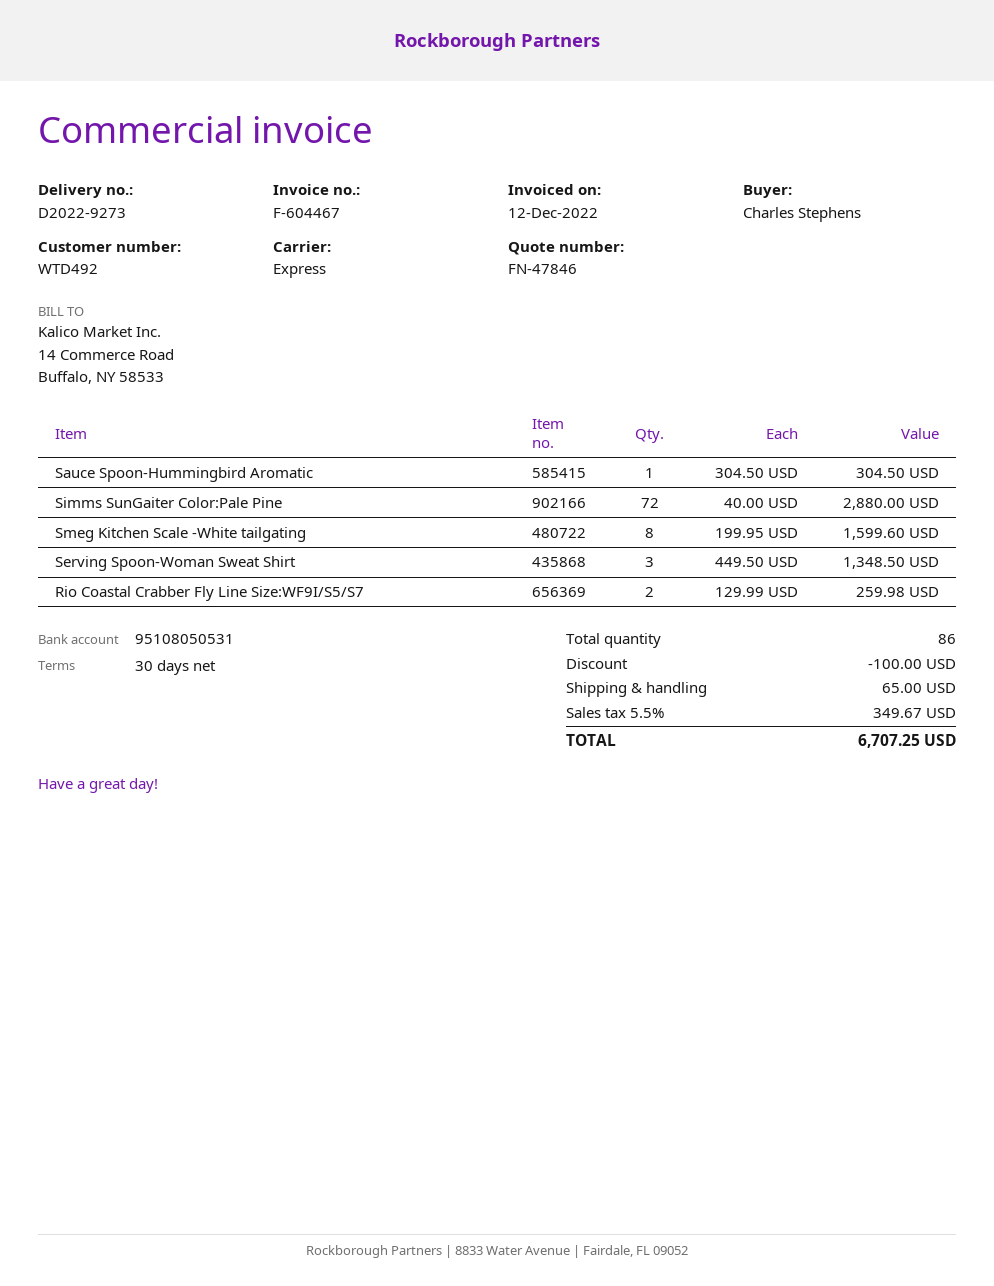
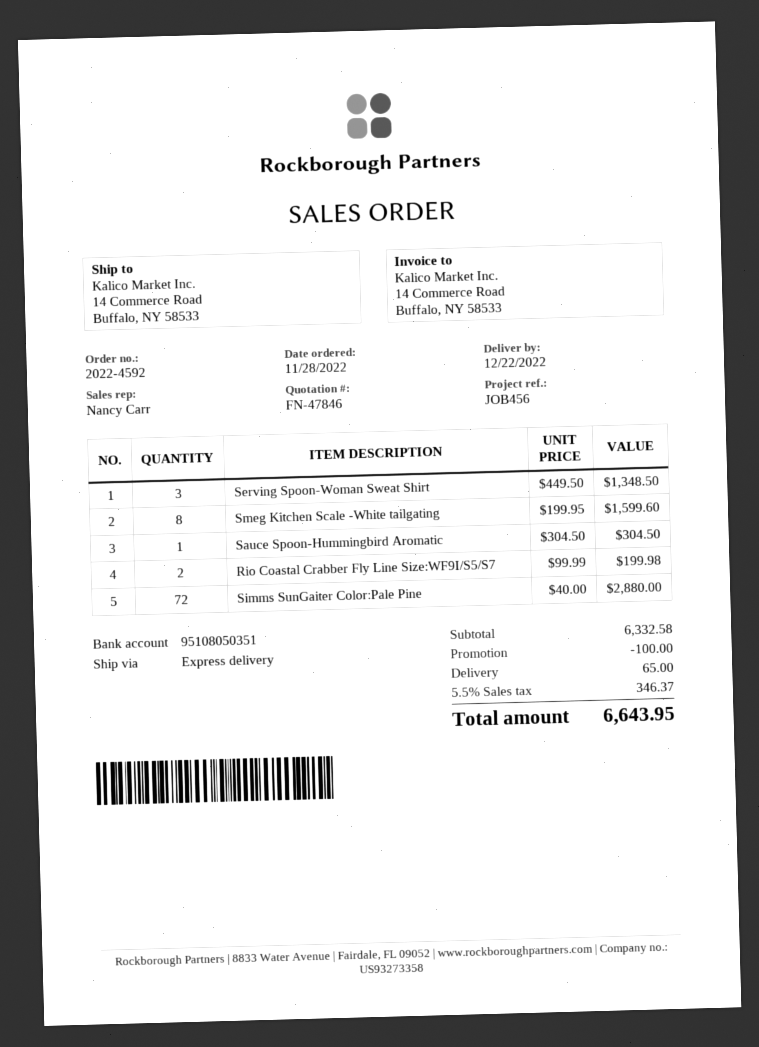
bank account: 95108050531 -> 95108050351
Rio Coastal Crabber Fly Line Size:WF9I/S5/S7: 2 x 129.99 = 259.98 -> 2 x 99.99 = 199.98
tax: 5.5% = 349.67 -> 5.5% = 346.37
total: 6707.25 -> 6643.95

